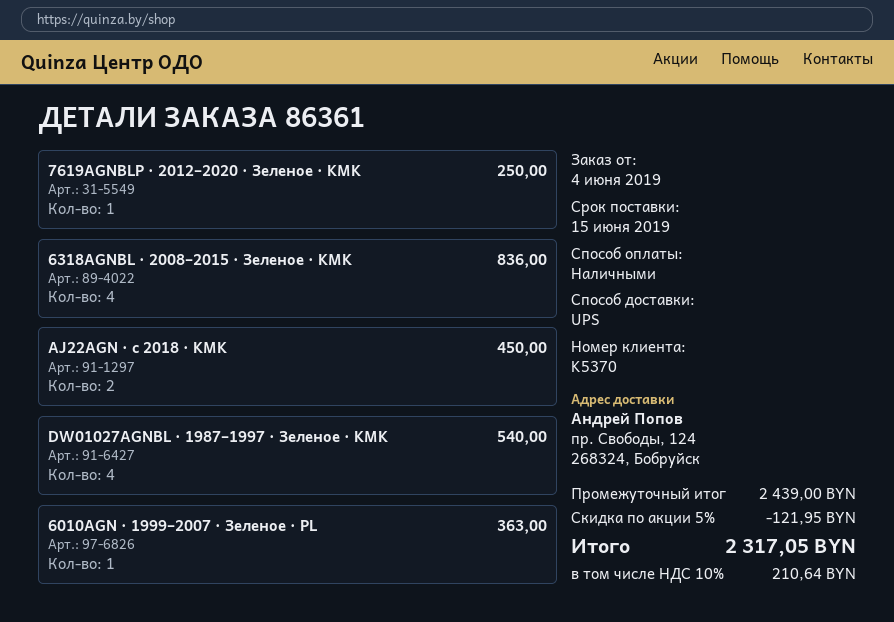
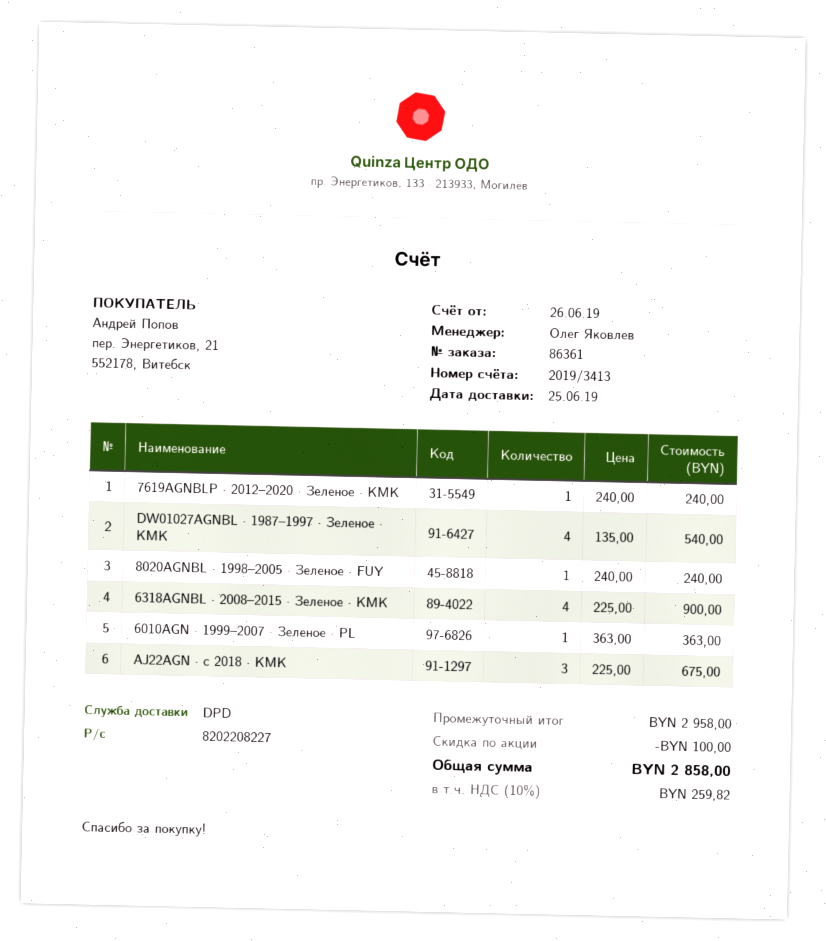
delivery date: 2019-06-15 -> 2019-06-25
shipping method: UPS -> DPD
7619AGNBLP · 2012–2020 · Зеленое · KMK: 1 for 250.00 -> 1 for 240.00
6318AGNBL · 2008–2015 · Зеленое · KMK: 4 for 836.00 -> 4 for 900.00
AJ22AGN · с 2018 · KMK: 2 for 450.00 -> 3 for 675.00
8020AGNBL · 1998–2005 · Зеленое · FUY: none -> 1 for 240.00
subtotal: 2439.00 -> 2958.00
discount: 121.95 -> 100.00
tax: 10% = 210.64 -> 10% = 259.82
total: 2317.05 -> 2858.00

